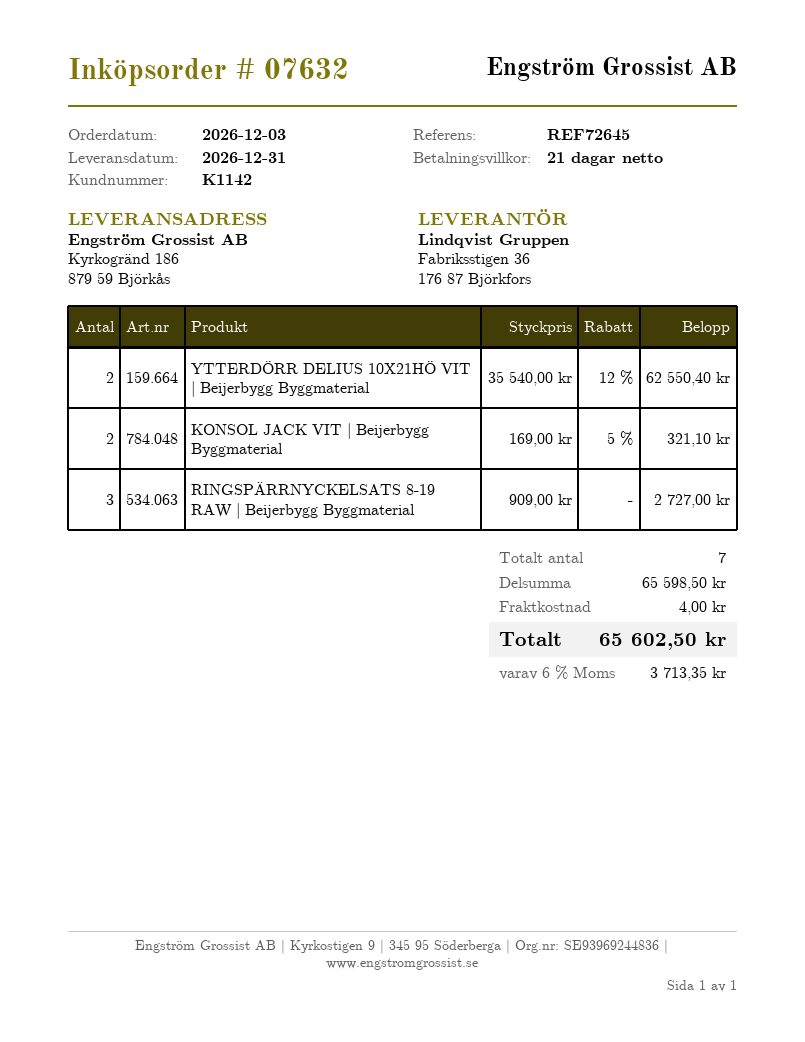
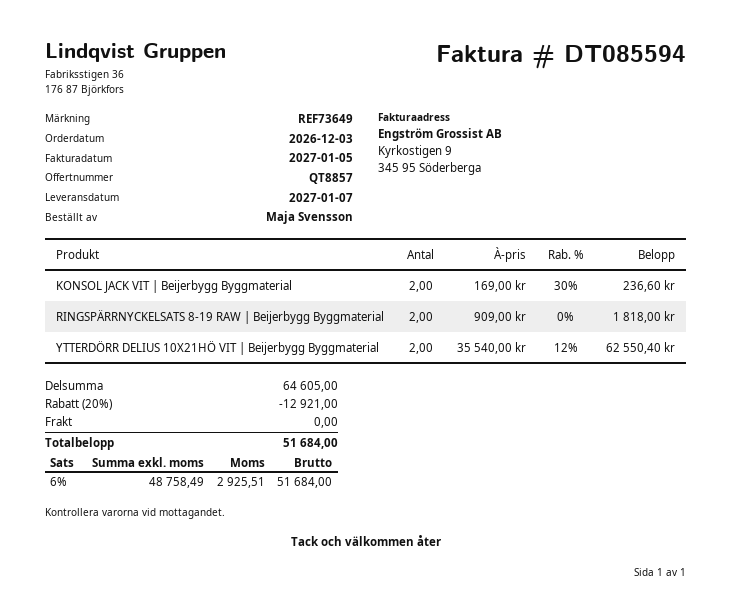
delivery date: 2026-12-31 -> 2027-01-07
reference: REF72645 -> REF73649
KONSOL JACK VIT | Beijerbygg Byggmaterial: 2 x 169.00 - 5% = 321.10 -> 2 x 169.00 - 30% = 236.60
RINGSPÄRRNYCKELSATS 8-19 RAW | Beijerbygg Byggmaterial: 3 x 909.00 = 2727.00 -> 2 x 909.00 = 1818.00
subtotal: 65598.50 -> 64605.00
discount: none -> 20% = 12921.00
shipping: 4.00 -> 0.00
tax: 6% = 3713.35 -> 6% = 2925.51
total: 65602.50 -> 51684.00

